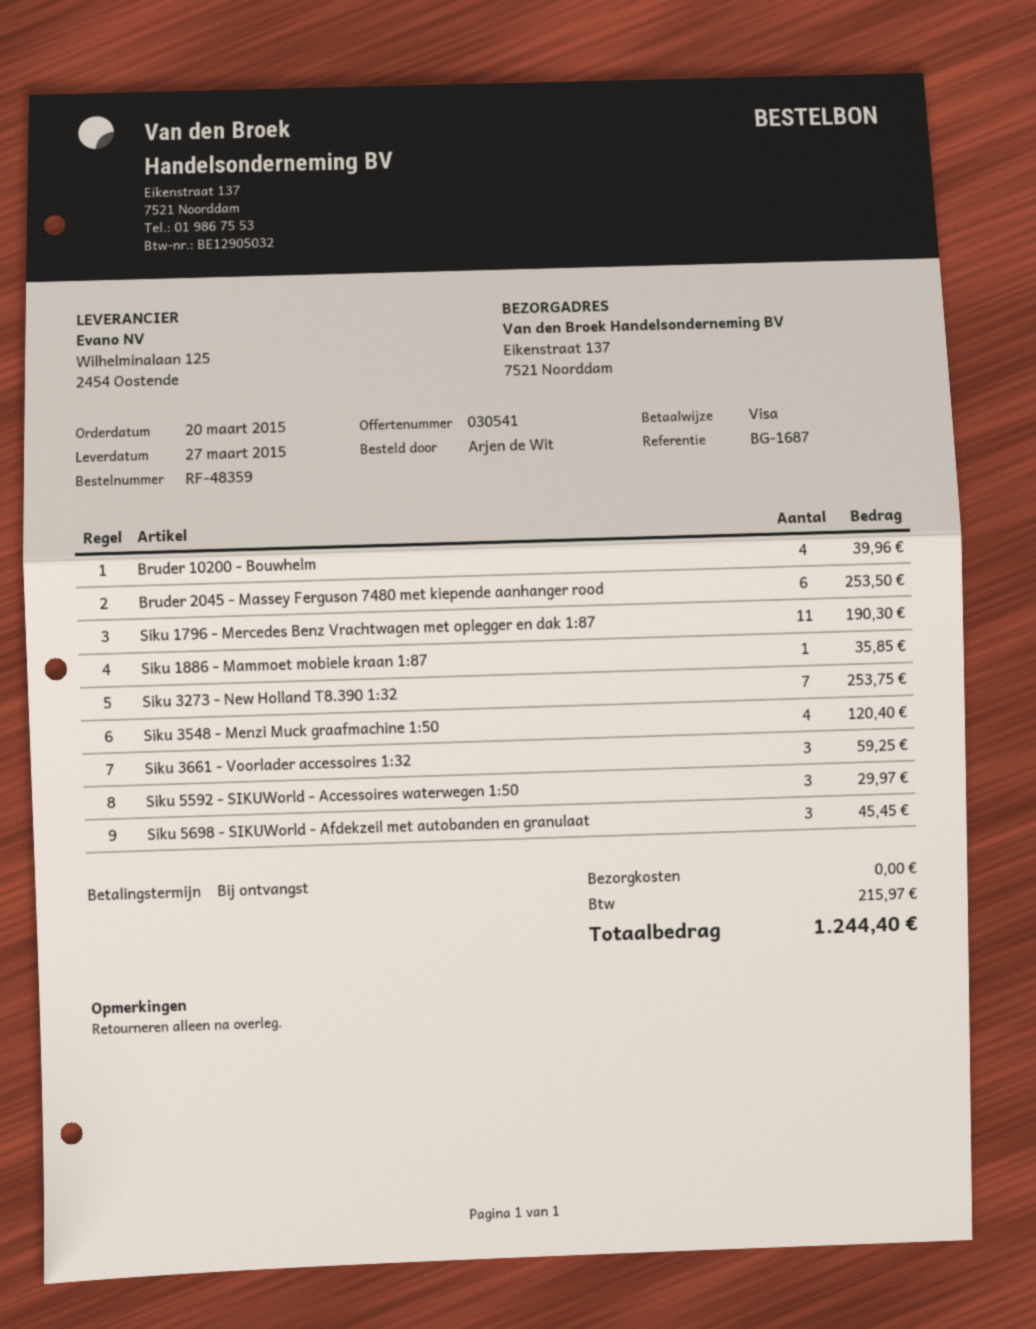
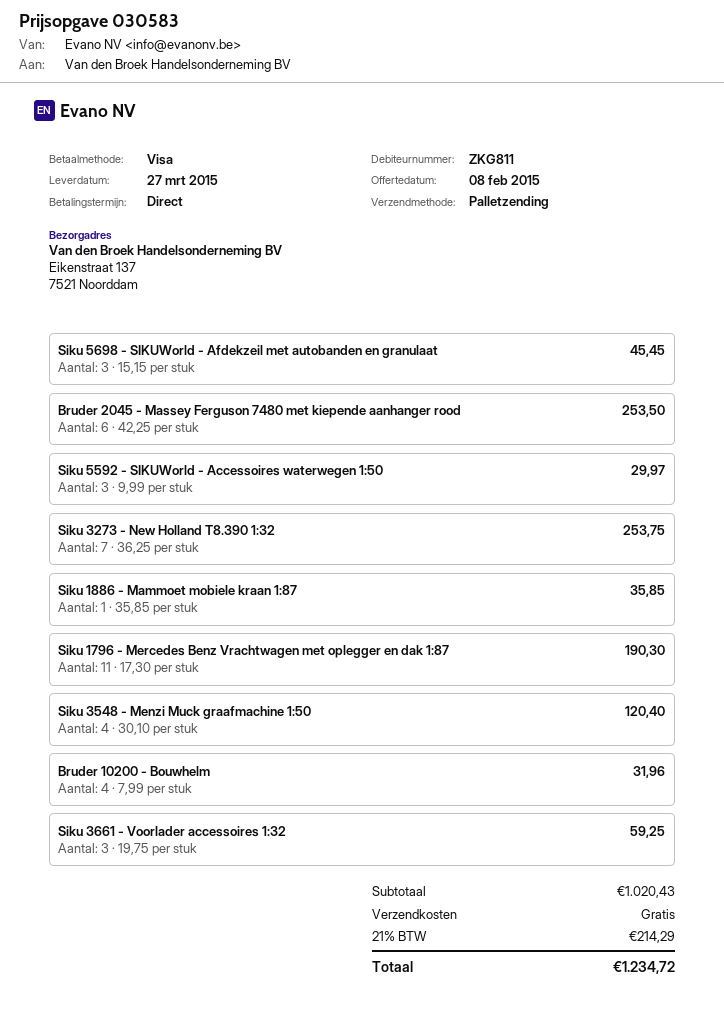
quote number: 030541 -> 030583
Bruder 10200 - Bouwhelm: 4 for 39.96 -> 4 for 31.96
tax: 215.97 -> 214.29
total: 1244.40 -> 1234.72

